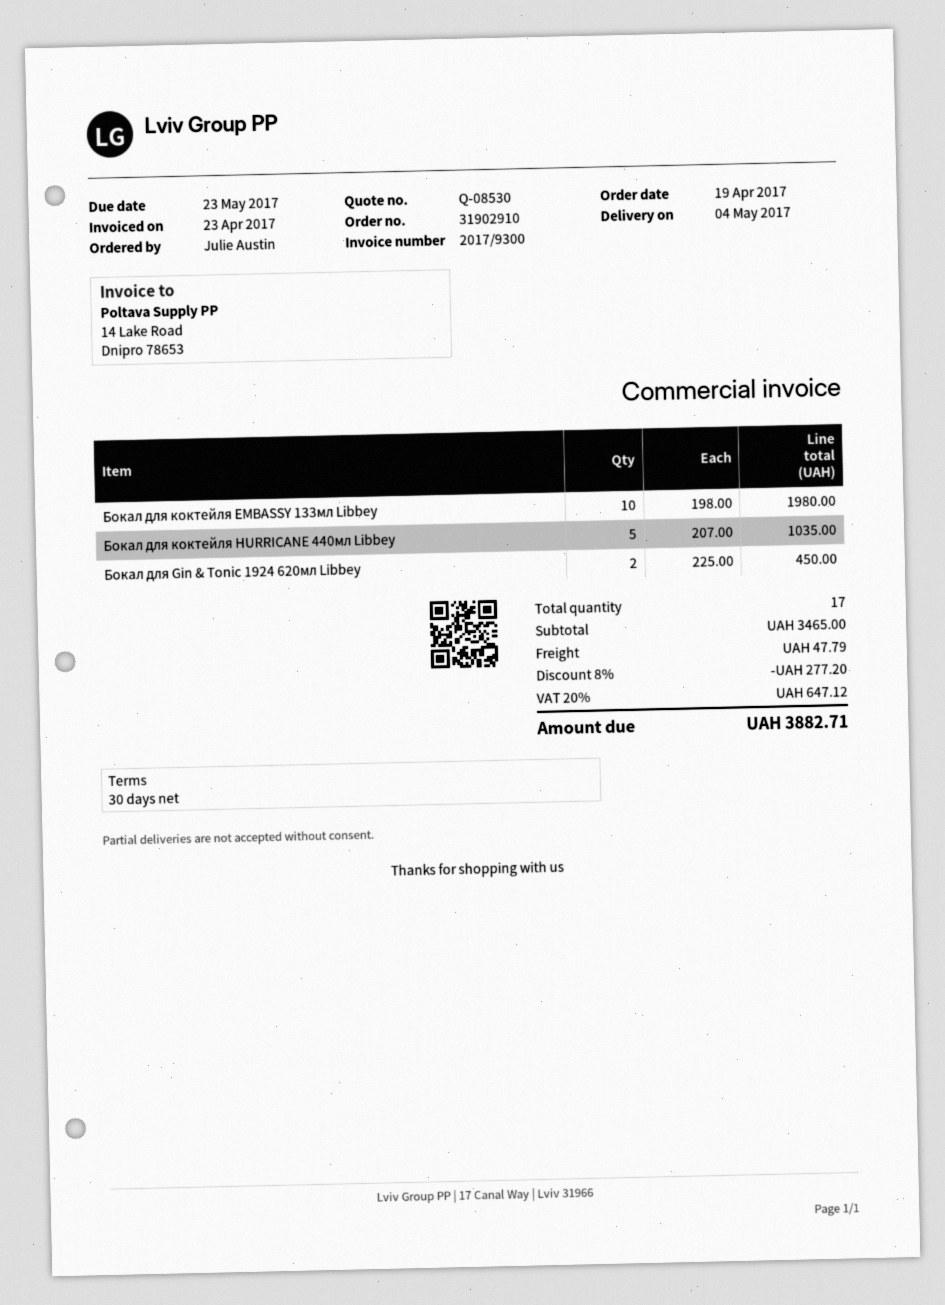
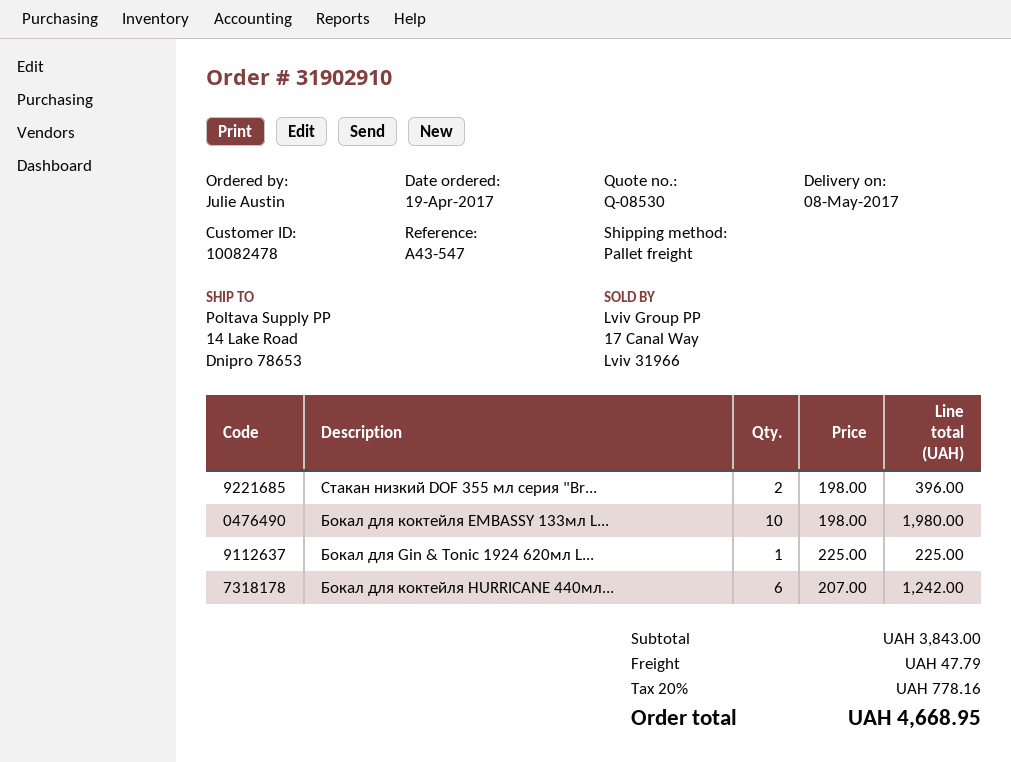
delivery date: 2017-05-04 -> 2017-05-08
Бокал для коктейля HURRICANE 440мл Libbey: 5 x 207.00 = 1035.00 -> 6 x 207.00 = 1242.00
Бокал для Gin & Tonic 1924 620мл Libbey: 2 x 225.00 = 450.00 -> 1 x 225.00 = 225.00
Стакан низкий DOF 355 мл серия "Br...: none -> 2 x 198.00 = 396.00
subtotal: 3465.00 -> 3843.00
discount: 8% = 277.20 -> none
tax: 20% = 647.12 -> 20% = 778.16
total: 3882.71 -> 4668.95

